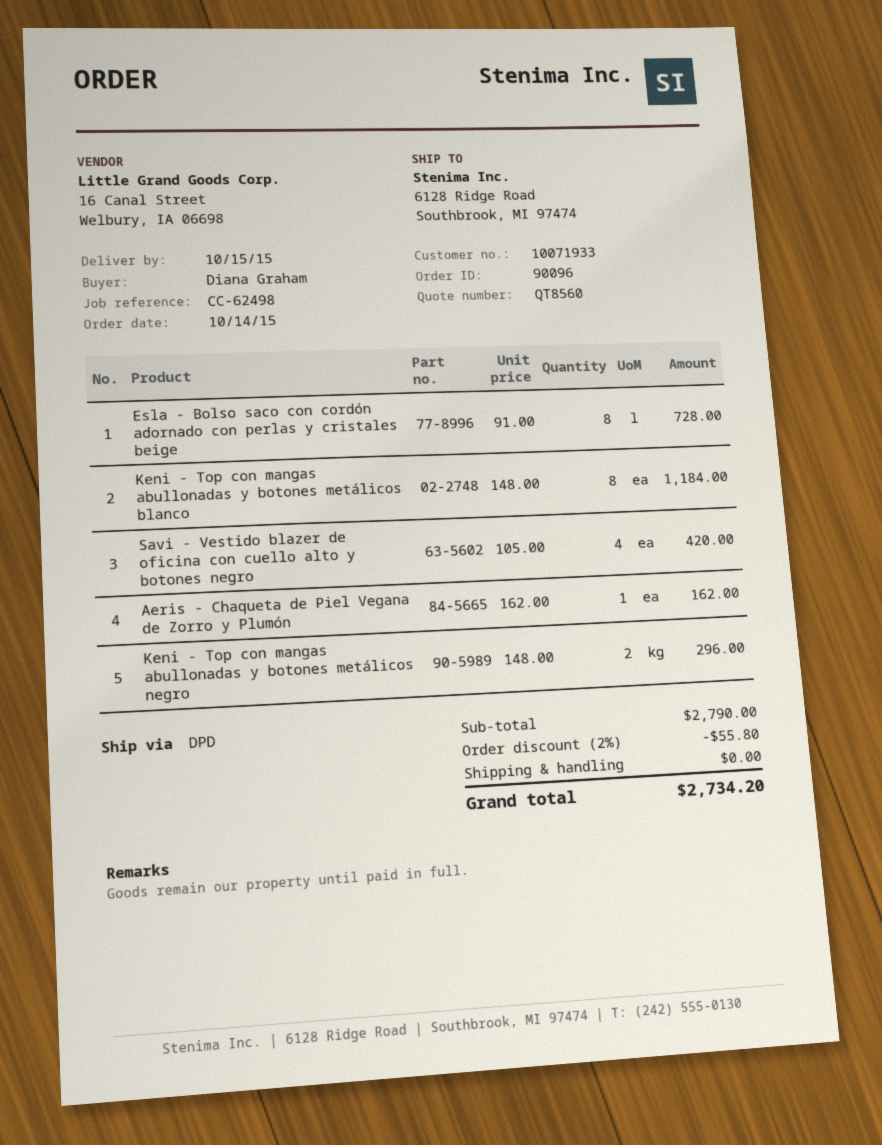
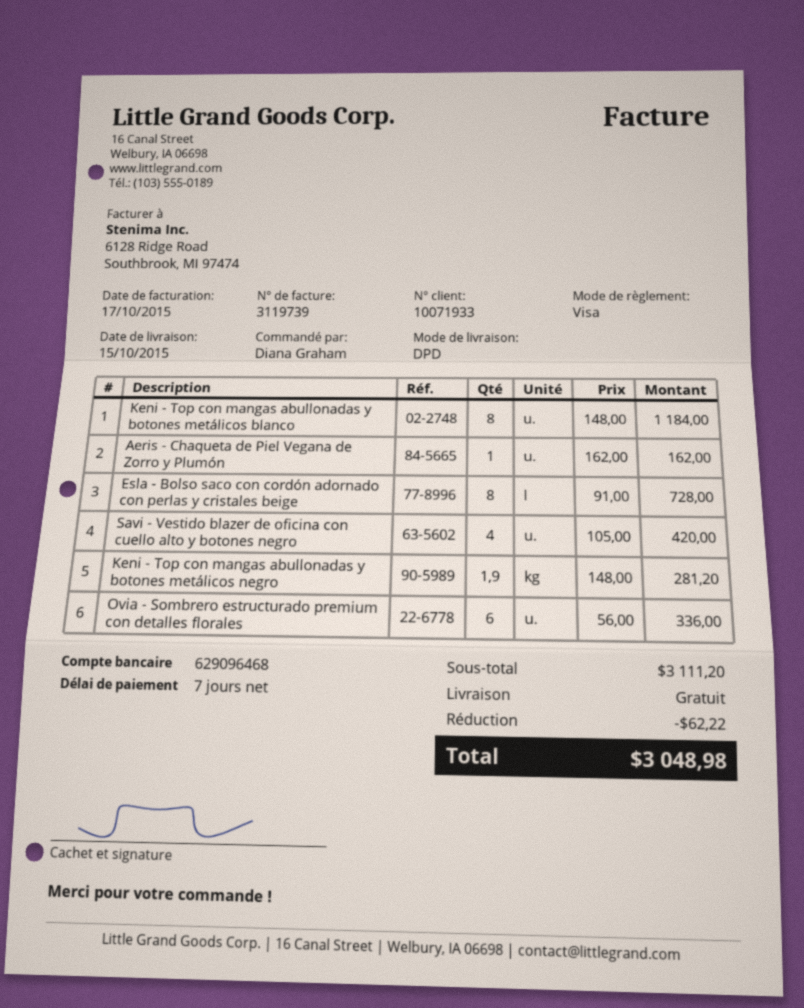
Keni - Top con mangas abullonadas y botones metálicos negro: 2 x 148.00 = 296.00 -> 1.9 x 148.00 = 281.20
Ovia - Sombrero estructurado premium con detalles florales: none -> 6 x 56.00 = 336.00
subtotal: 2790.00 -> 3111.20
discount: 55.80 -> 62.22
total: 2734.20 -> 3048.98

